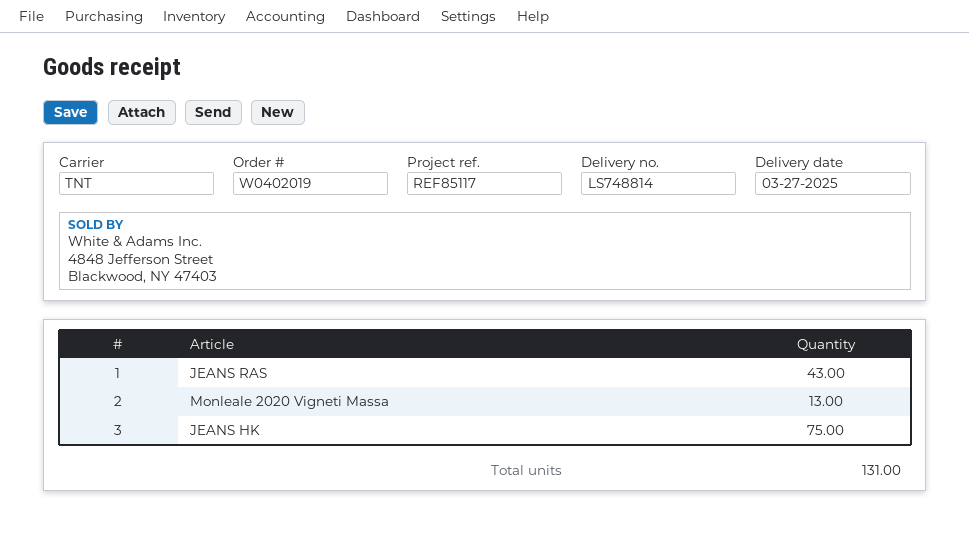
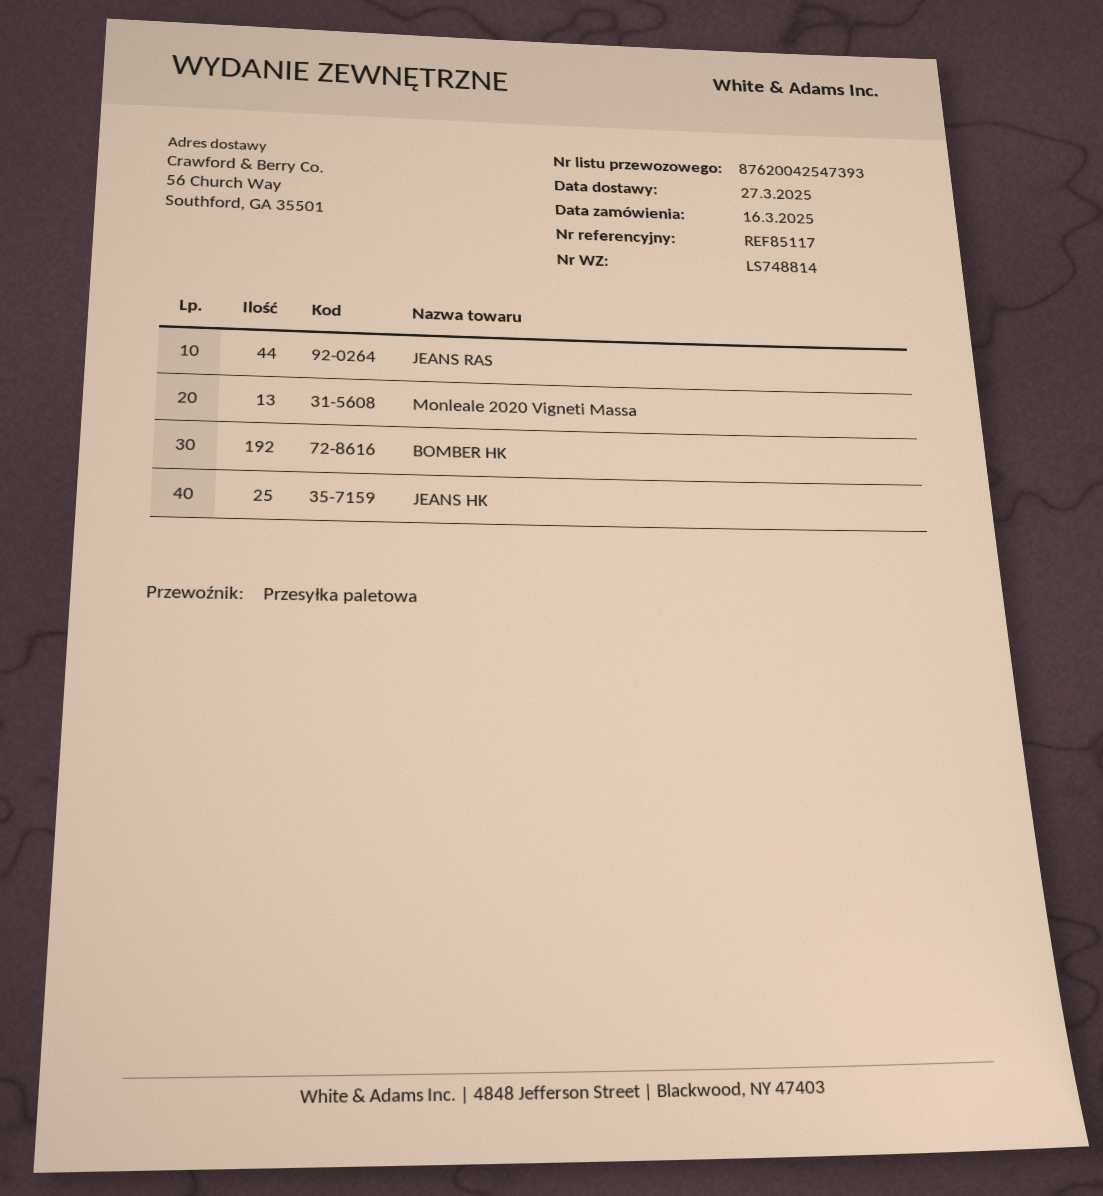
shipping method: TNT -> pallet freight
JEANS RAS: 43 -> 44
JEANS HK: 75 -> 25
BOMBER HK: none -> 192

